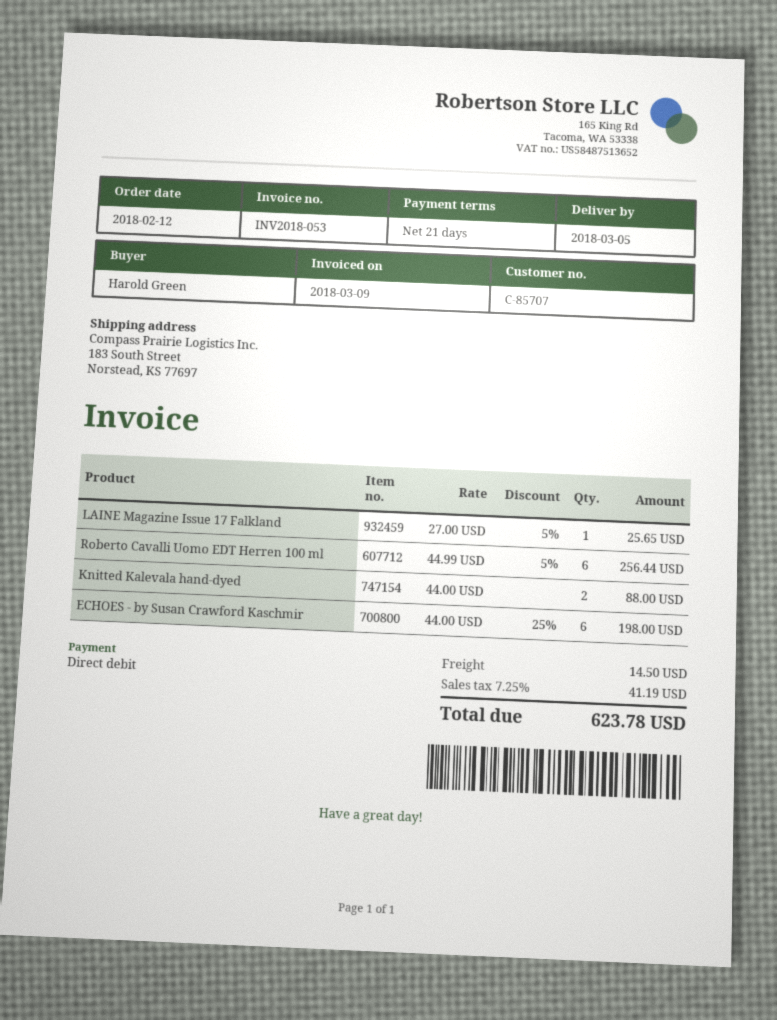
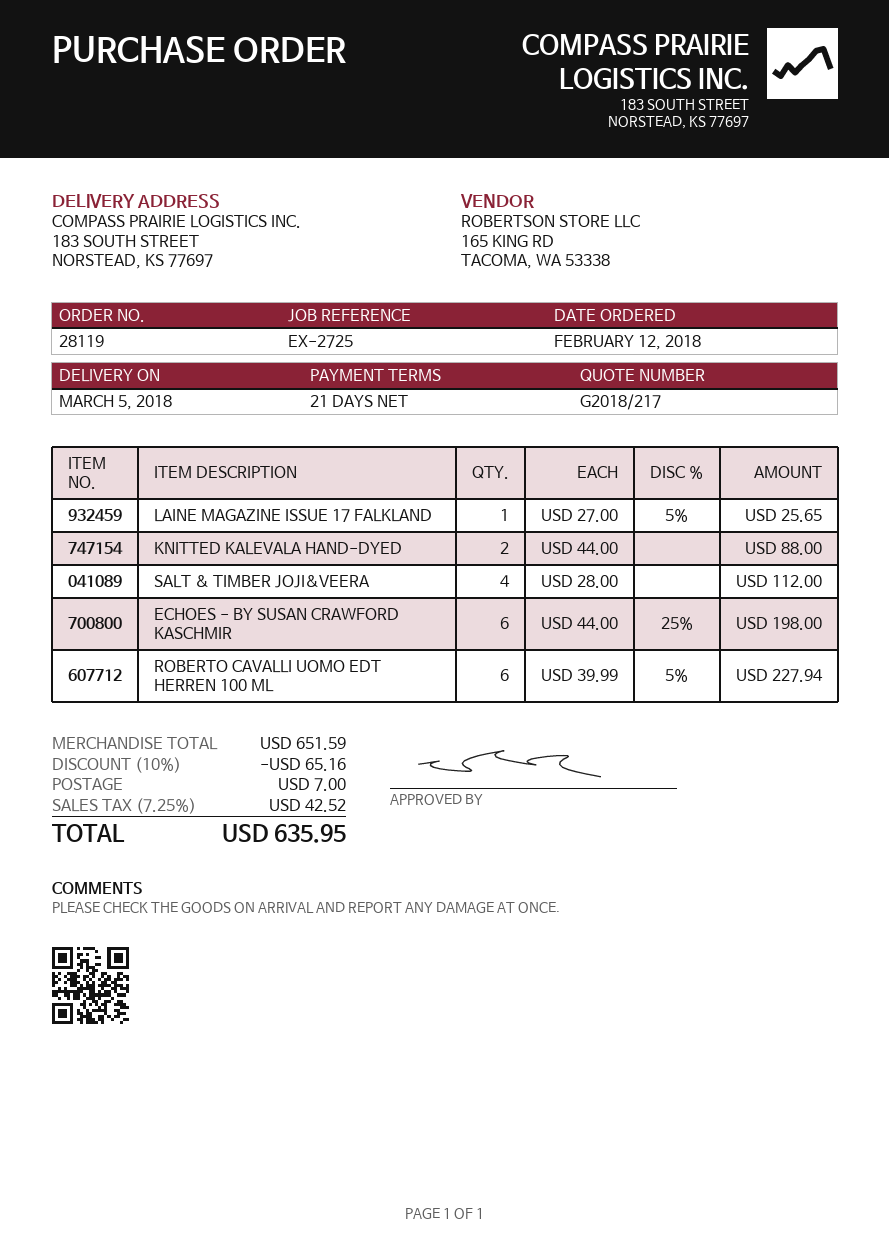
Roberto Cavalli Uomo EDT Herren 100 ml: 6 x 44.99 - 5% = 256.44 -> 6 x 39.99 - 5% = 227.94
SALT & TIMBER JOJI&VEERA: none -> 4 x 28.00 = 112.00
discount: none -> 10% = 65.16
shipping: 14.50 -> 7.00
tax: 7.25% = 41.19 -> 7.25% = 42.52
total: 623.78 -> 635.95

